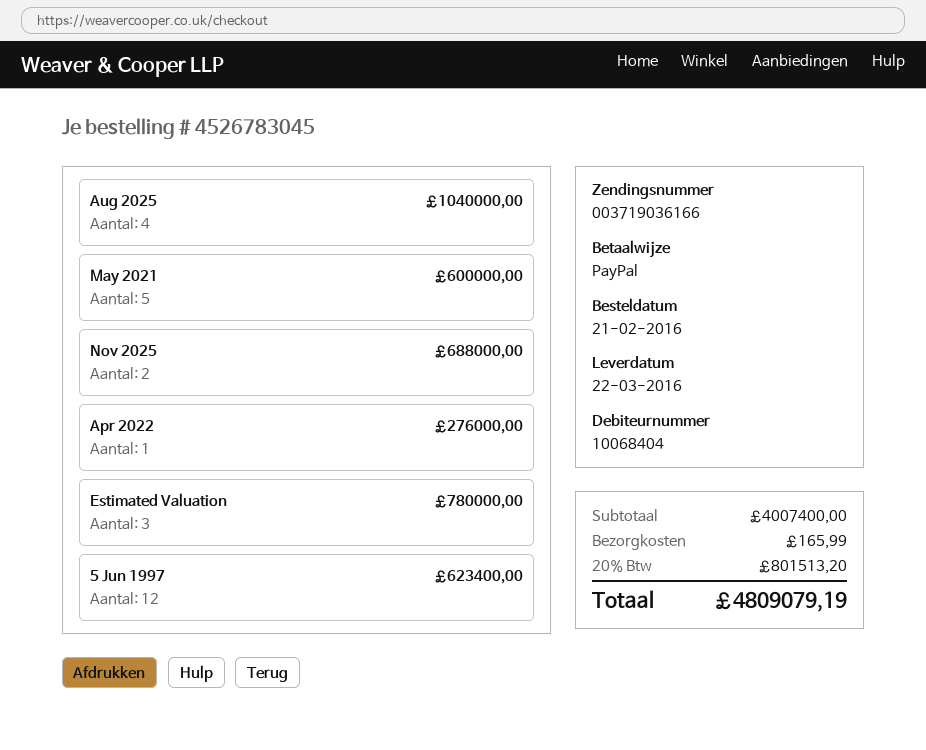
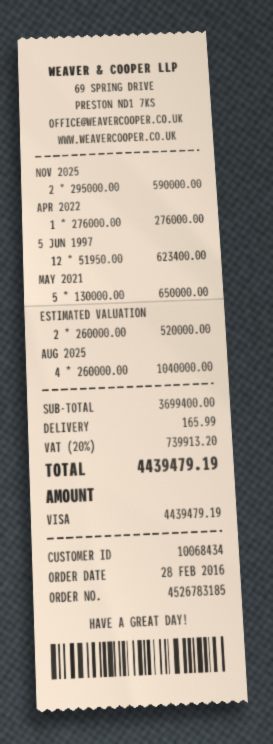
order number: 4526783045 -> 4526783185
order date: 2016-02-21 -> 2016-02-28
customer number: 10068404 -> 10068434
payment method: PayPal -> Visa
May 2021: 5 for 600000.00 -> 5 for 650000.00
Nov 2025: 2 for 688000.00 -> 2 for 590000.00
Estimated Valuation: 3 for 780000.00 -> 2 for 520000.00
subtotal: 4007400.00 -> 3699400.00
tax: 20% = 801513.20 -> 20% = 739913.20
total: 4809079.19 -> 4439479.19

